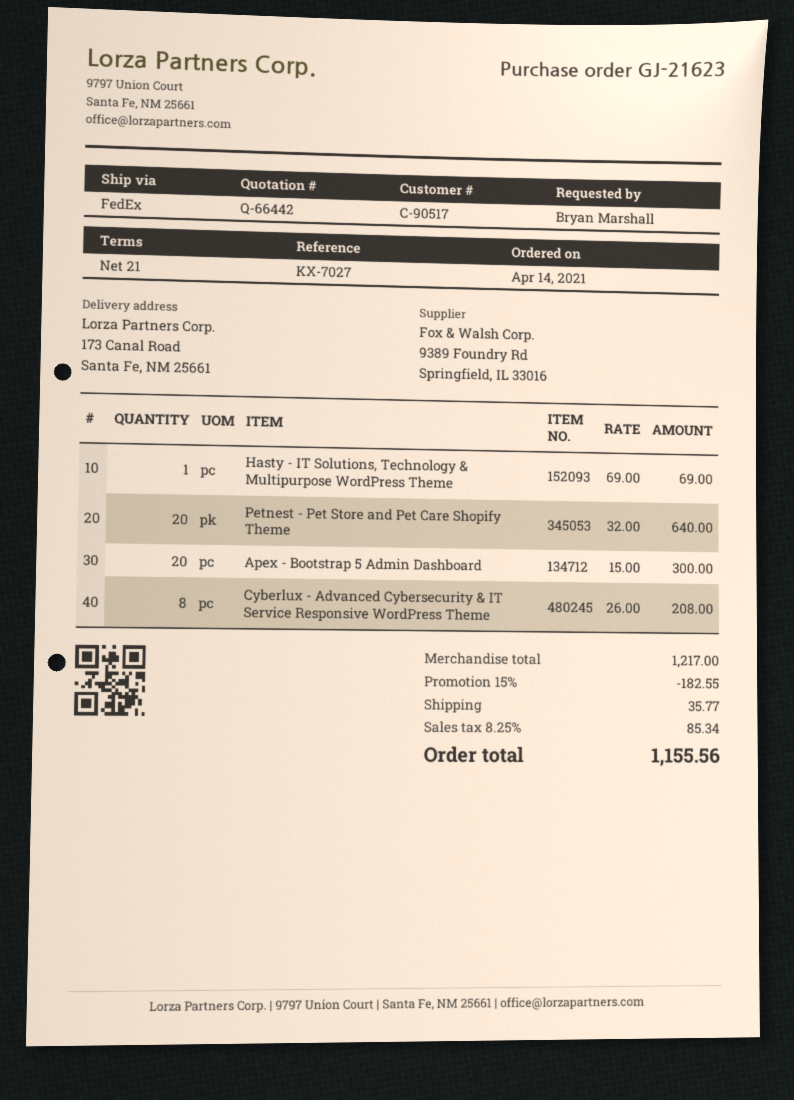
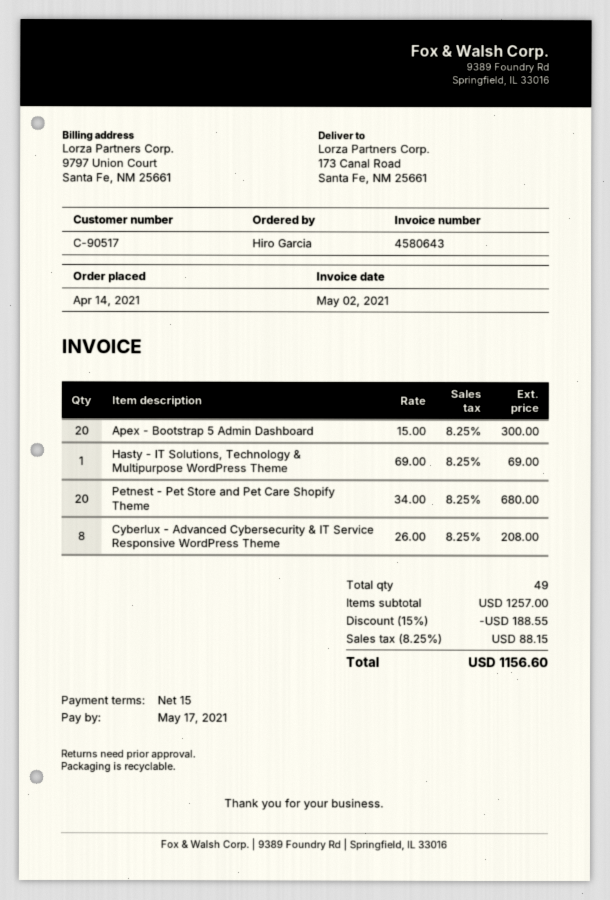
payment terms: 21 days -> 15 days
ordered by: Bryan Marshall -> Hiro Garcia
Petnest - Pet Store and Pet Care Shopify Theme: 20 x 32.00 = 640.00 -> 20 x 34.00 = 680.00
subtotal: 1217.00 -> 1257.00
discount: 15% = 182.55 -> 15% = 188.55
shipping: 35.77 -> none
tax: 8.25% = 85.34 -> 8.25% = 88.15
total: 1155.56 -> 1156.60

